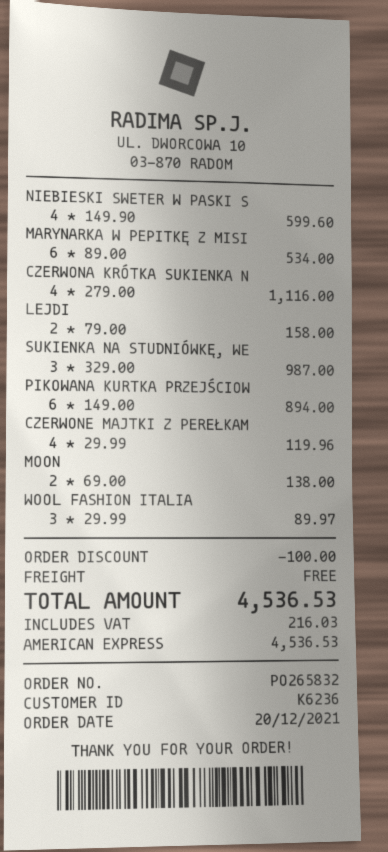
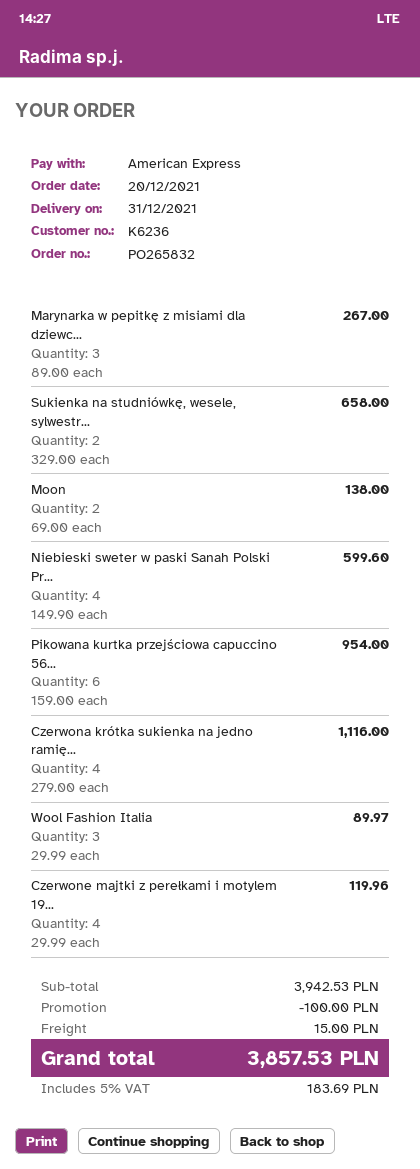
MARYNARKA W PEPITKĘ Z MISI: 6 x 89.00 = 534.00 -> 3 x 89.00 = 267.00
LEJDI: 2 x 79.00 = 158.00 -> none
SUKIENKA NA STUDNIÓWKĘ, WE: 3 x 329.00 = 987.00 -> 2 x 329.00 = 658.00
PIKOWANA KURTKA PRZEJŚCIOW: 6 x 149.00 = 894.00 -> 6 x 159.00 = 954.00
shipping: 0.00 -> 15.00
tax: 216.03 -> 183.69
total: 4536.53 -> 3857.53

